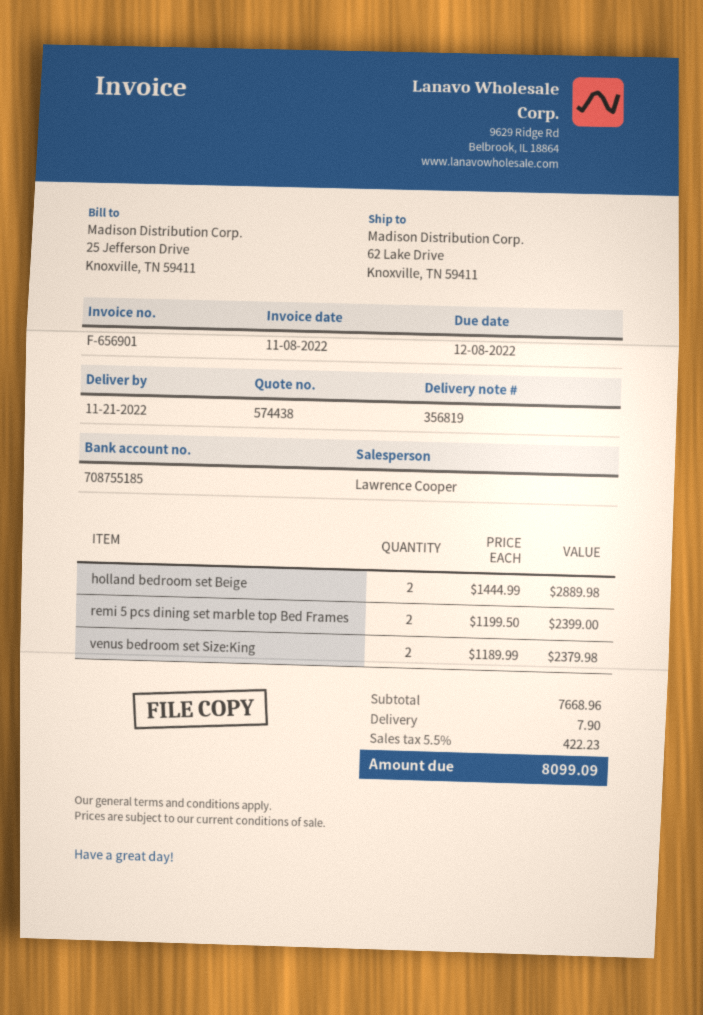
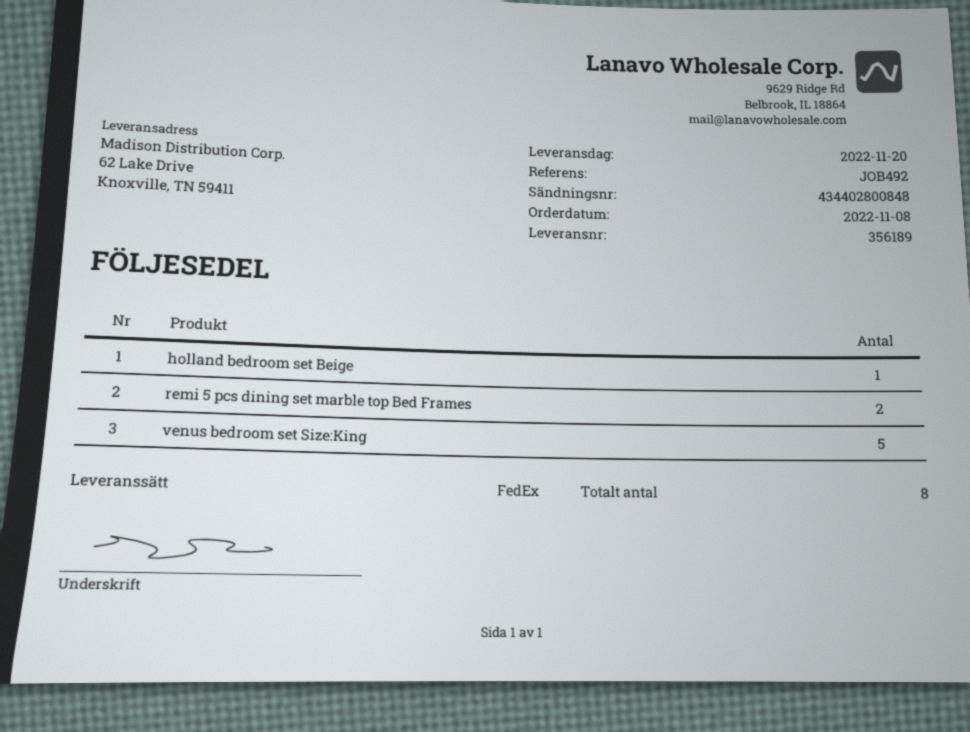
delivery note number: 356819 -> 356189
delivery date: 2022-11-21 -> 2022-11-20
holland bedroom set Beige: 2 -> 1
venus bedroom set Size:King: 2 -> 5

